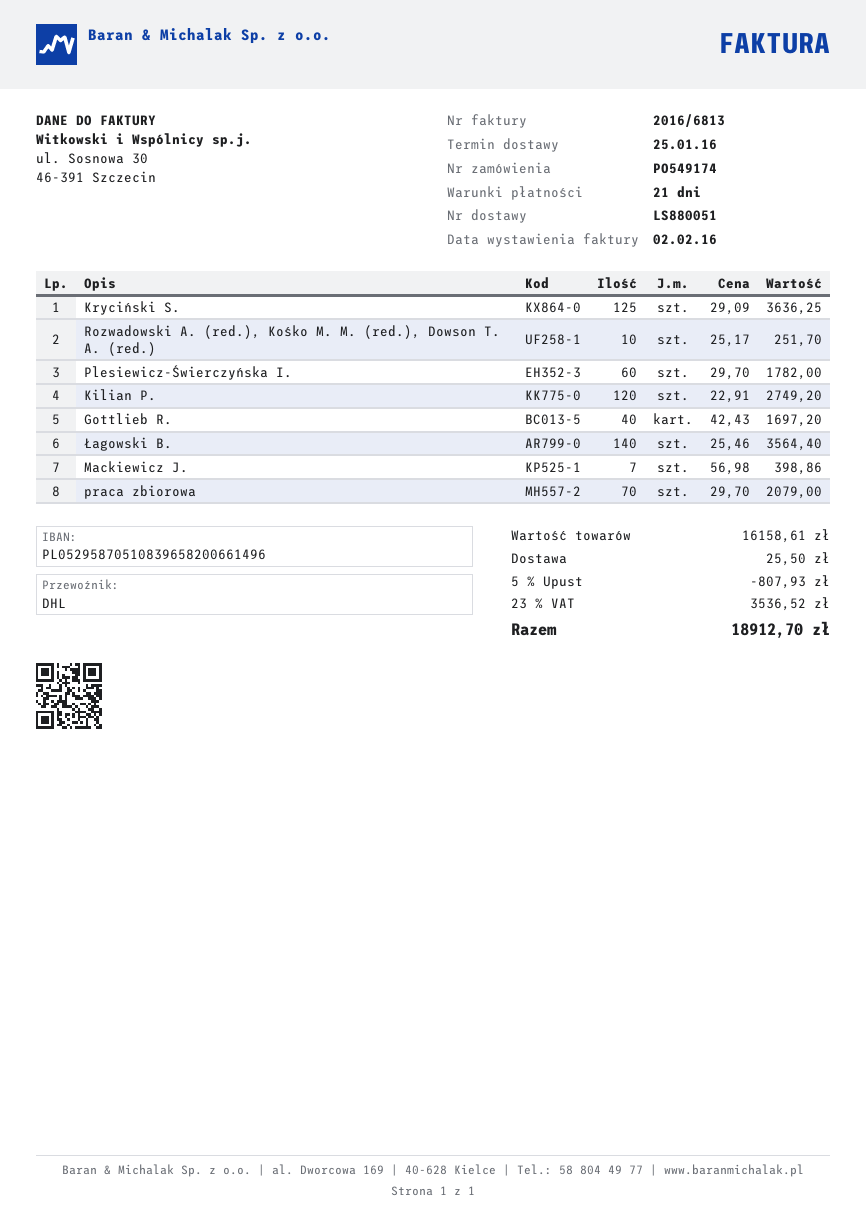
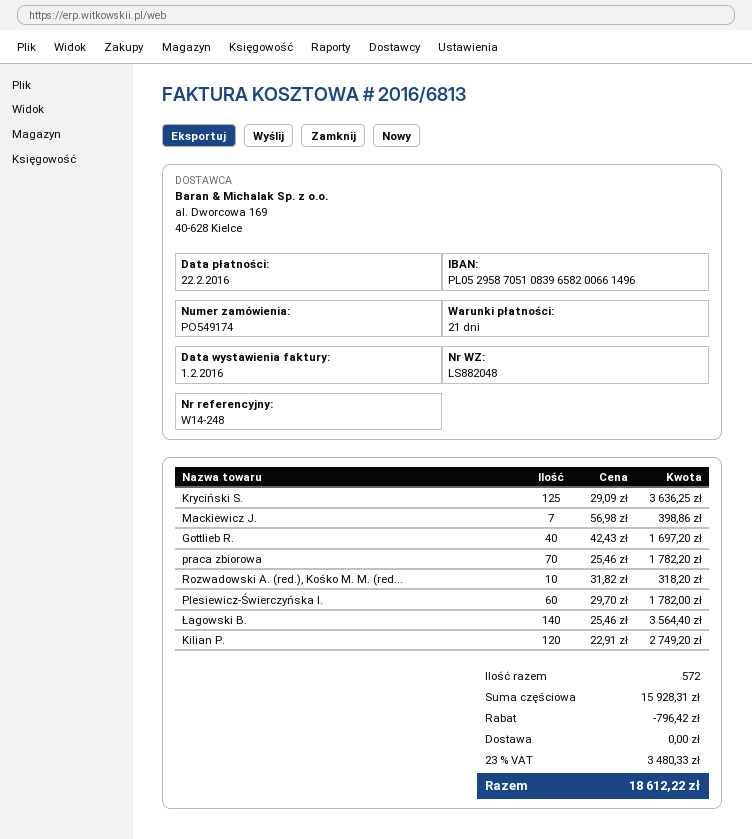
delivery note number: LS880051 -> LS882048
invoice date: 2016-02-02 -> 2016-02-01
Rozwadowski A. (red.), Kośko M. M. (red.), Dowson T. A. (red.): 10 x 25.17 = 251.70 -> 10 x 31.82 = 318.20
praca zbiorowa: 70 x 29.70 = 2079.00 -> 70 x 25.46 = 1782.20
subtotal: 16158.61 -> 15928.31
discount: 807.93 -> 796.42
shipping: 25.50 -> 0.00
tax: 23% = 3536.52 -> 23% = 3480.33
total: 18912.70 -> 18612.22

